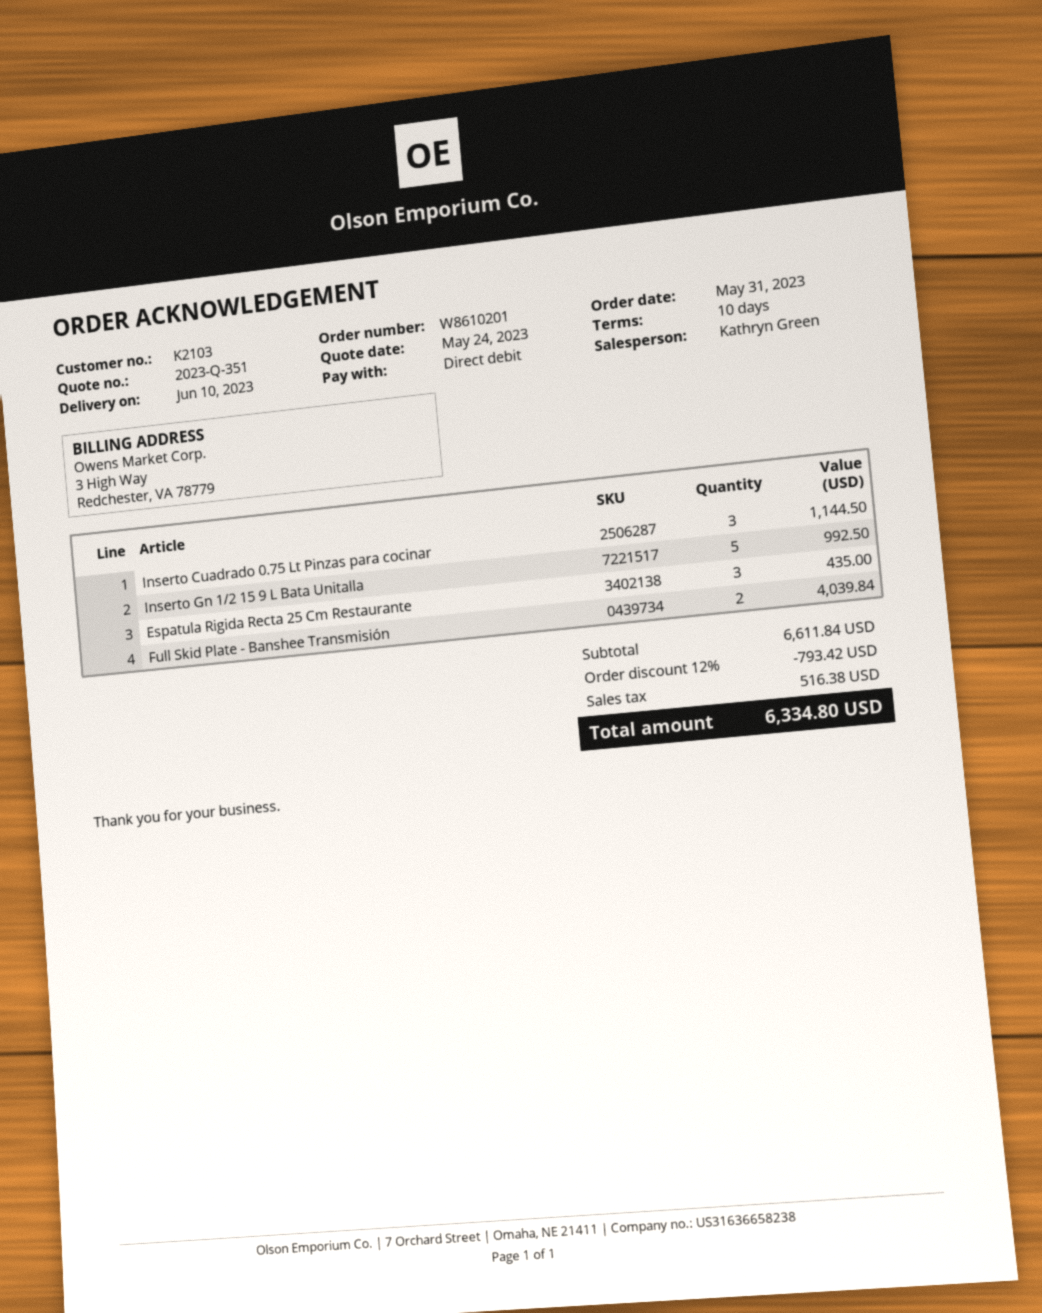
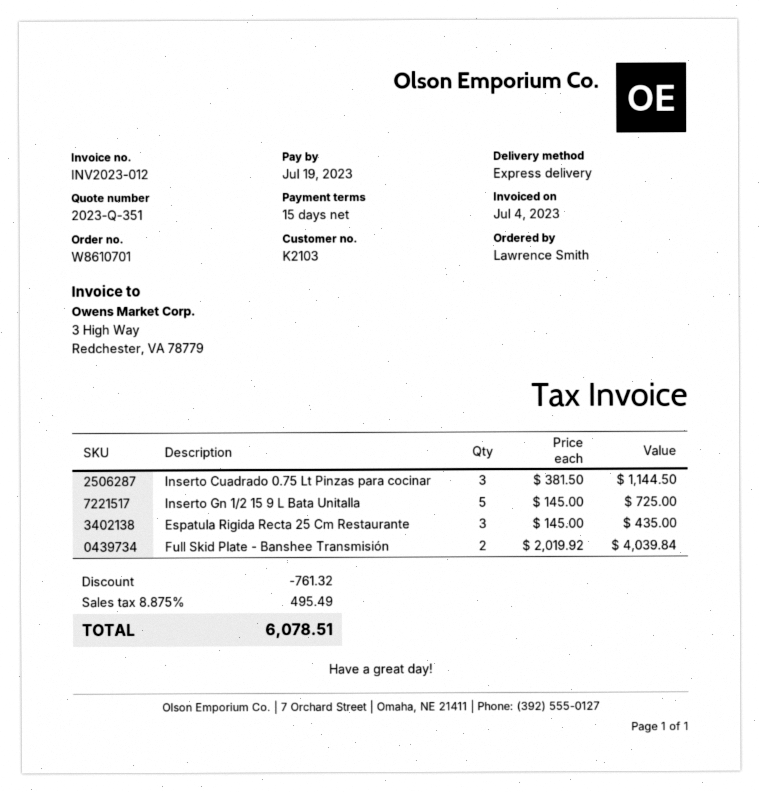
order number: W8610201 -> W8610701
payment terms: 10 days -> 15 days
Inserto Gn 1/2 15 9 L Bata Unitalla: 5 for 992.50 -> 5 for 725.00
discount: 793.42 -> 761.32
tax: 516.38 -> 495.49
total: 6334.80 -> 6078.51

